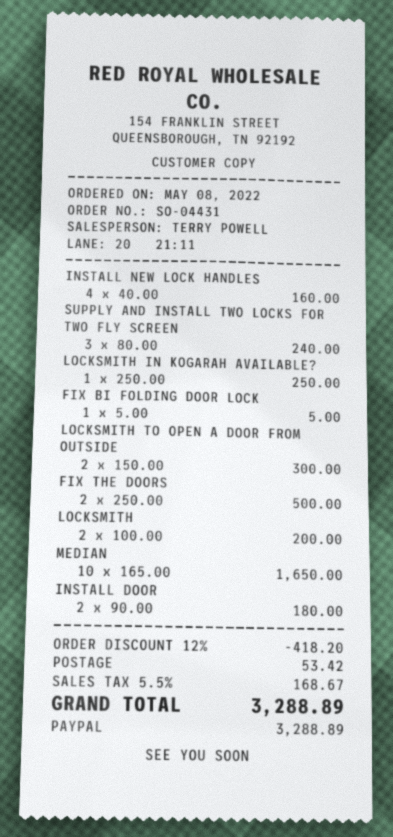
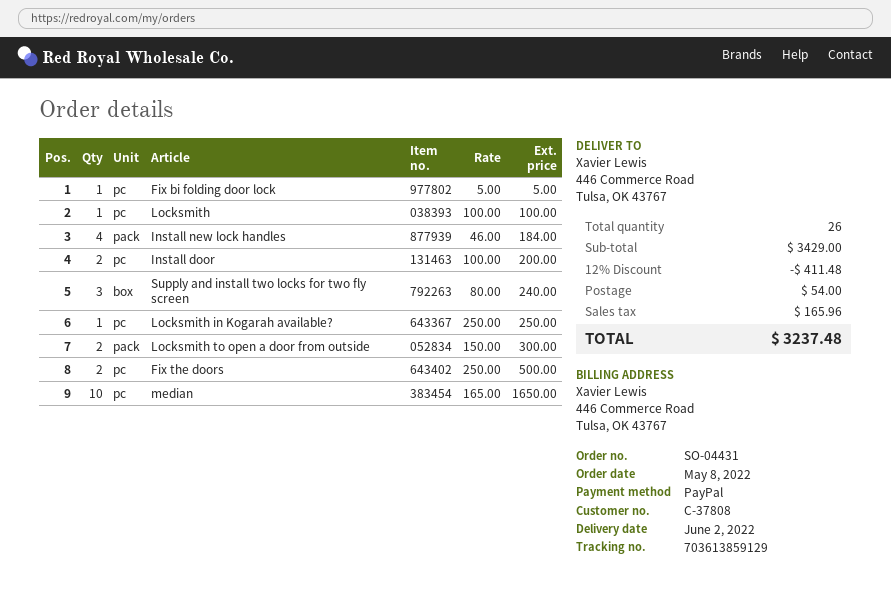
INSTALL NEW LOCK HANDLES: 4 x 40.00 = 160.00 -> 4 x 46.00 = 184.00
LOCKSMITH: 2 x 100.00 = 200.00 -> 1 x 100.00 = 100.00
INSTALL DOOR: 2 x 90.00 = 180.00 -> 2 x 100.00 = 200.00
discount: 12% = 418.20 -> 12% = 411.48
shipping: 53.42 -> 54.00
tax: 168.67 -> 165.96
total: 3288.89 -> 3237.48

